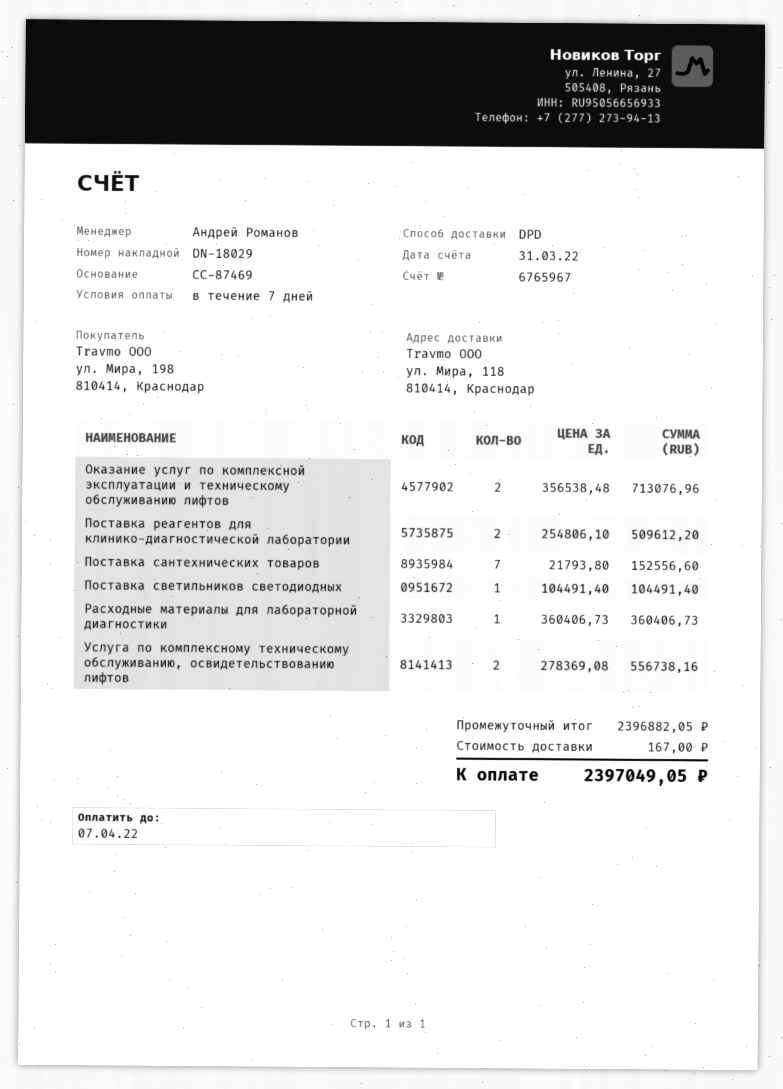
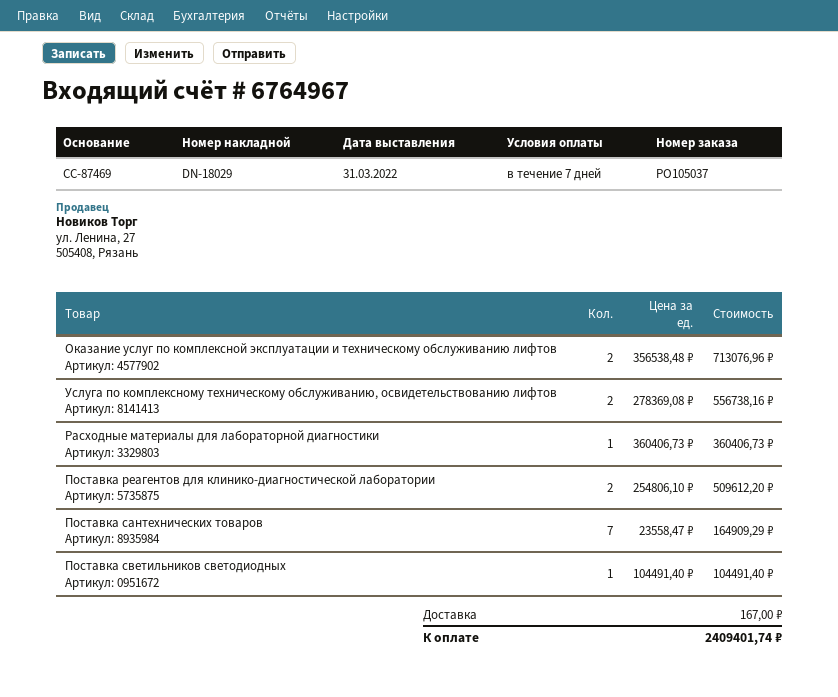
invoice number: 6765967 -> 6764967
Поставка сантехнических товаров: 7 x 21793.80 = 152556.60 -> 7 x 23558.47 = 164909.29
total: 2397049.05 -> 2409401.74

